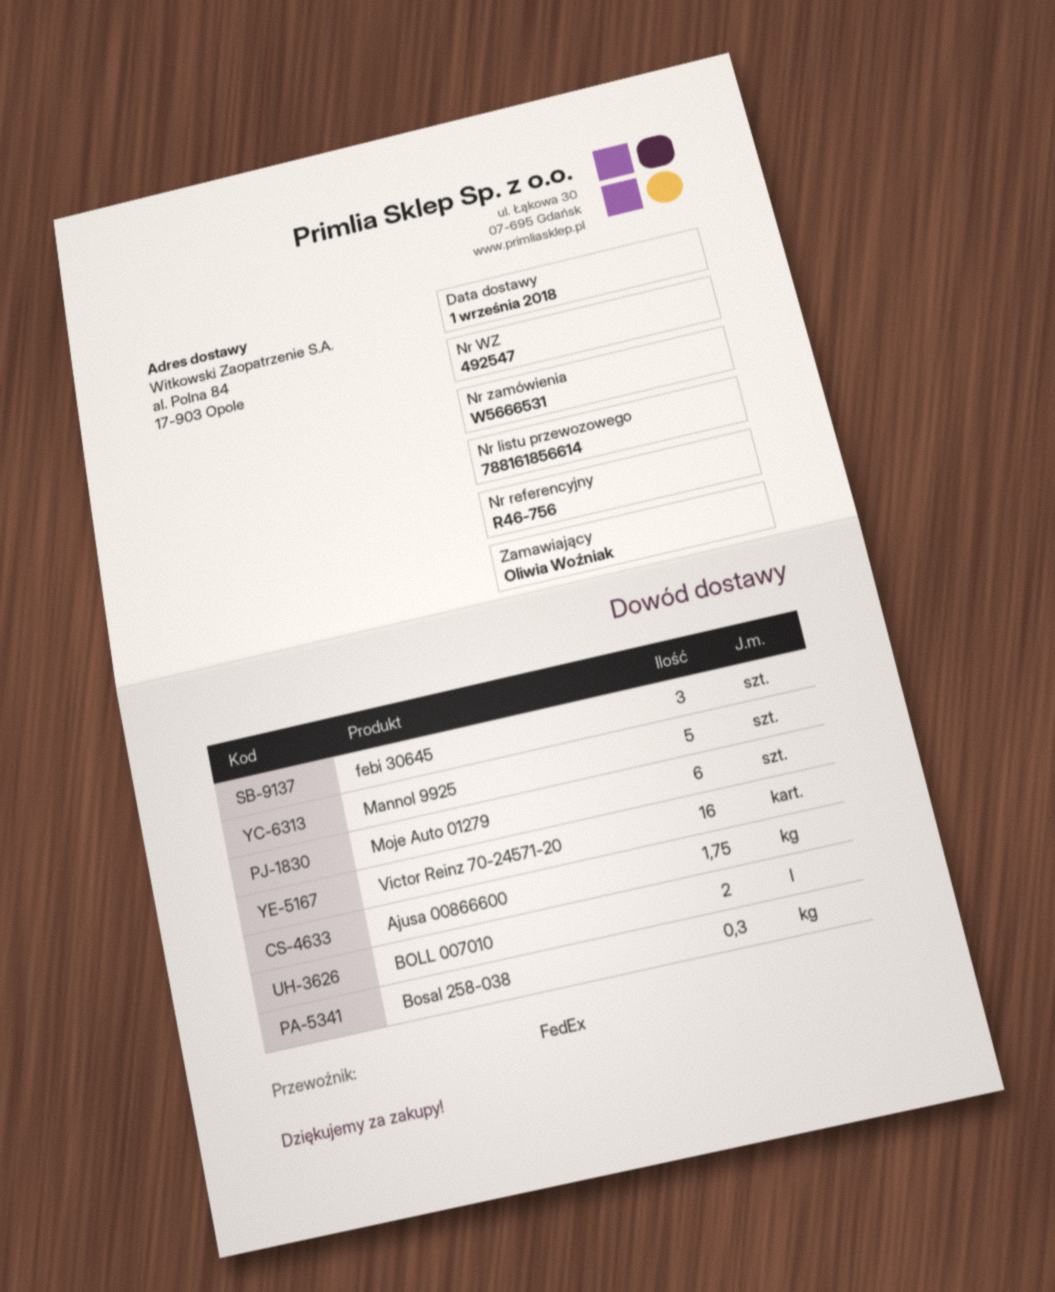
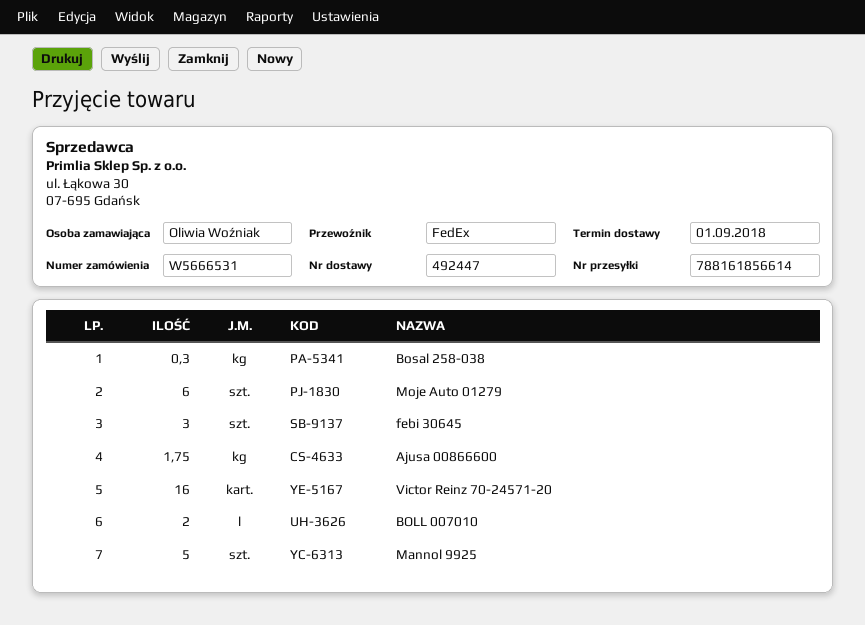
delivery note number: 492547 -> 492447

